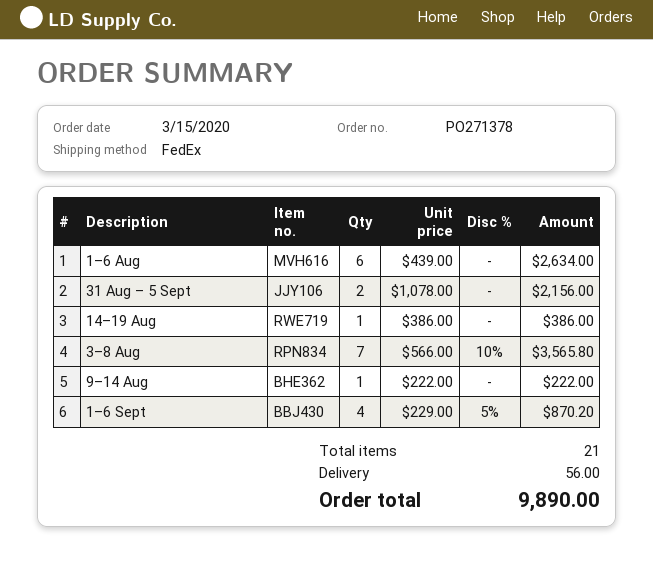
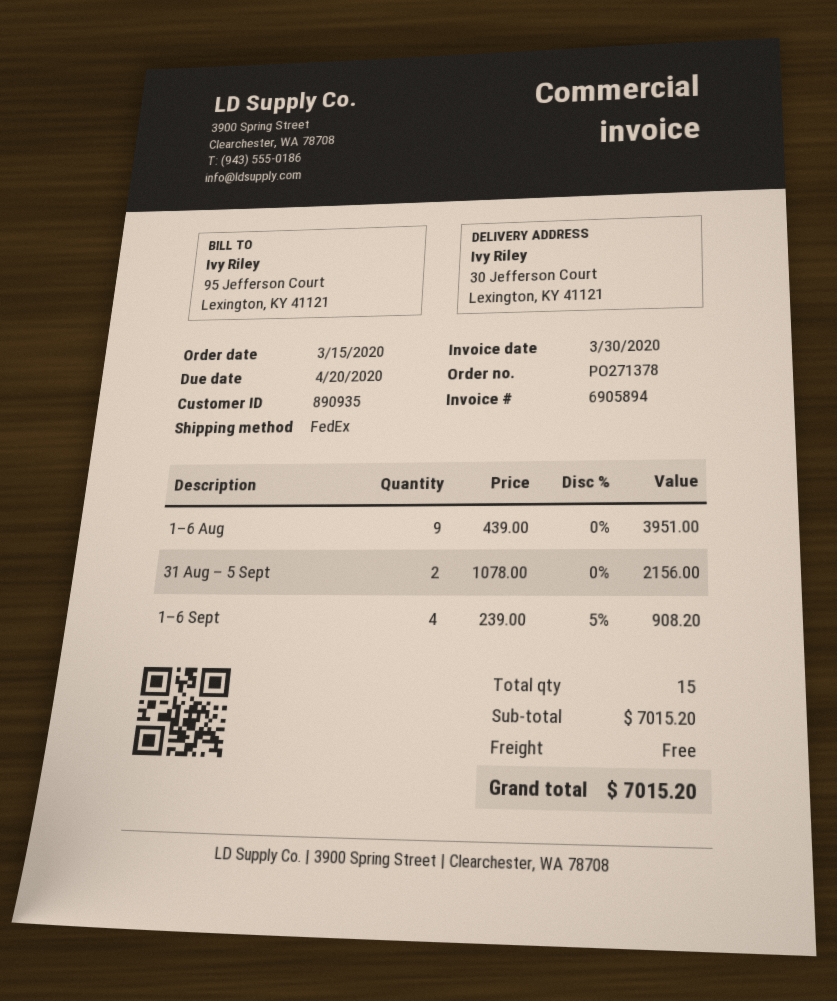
1–6 Aug: 6 x 439.00 = 2634.00 -> 9 x 439.00 = 3951.00
14–19 Aug: 1 x 386.00 = 386.00 -> none
3–8 Aug: 7 x 566.00 - 10% = 3565.80 -> none
9–14 Aug: 1 x 222.00 = 222.00 -> none
1–6 Sept: 4 x 229.00 - 5% = 870.20 -> 4 x 239.00 - 5% = 908.20
total quantity: 21 -> 15
shipping: 56.00 -> 0.00
total: 9890.00 -> 7015.20

